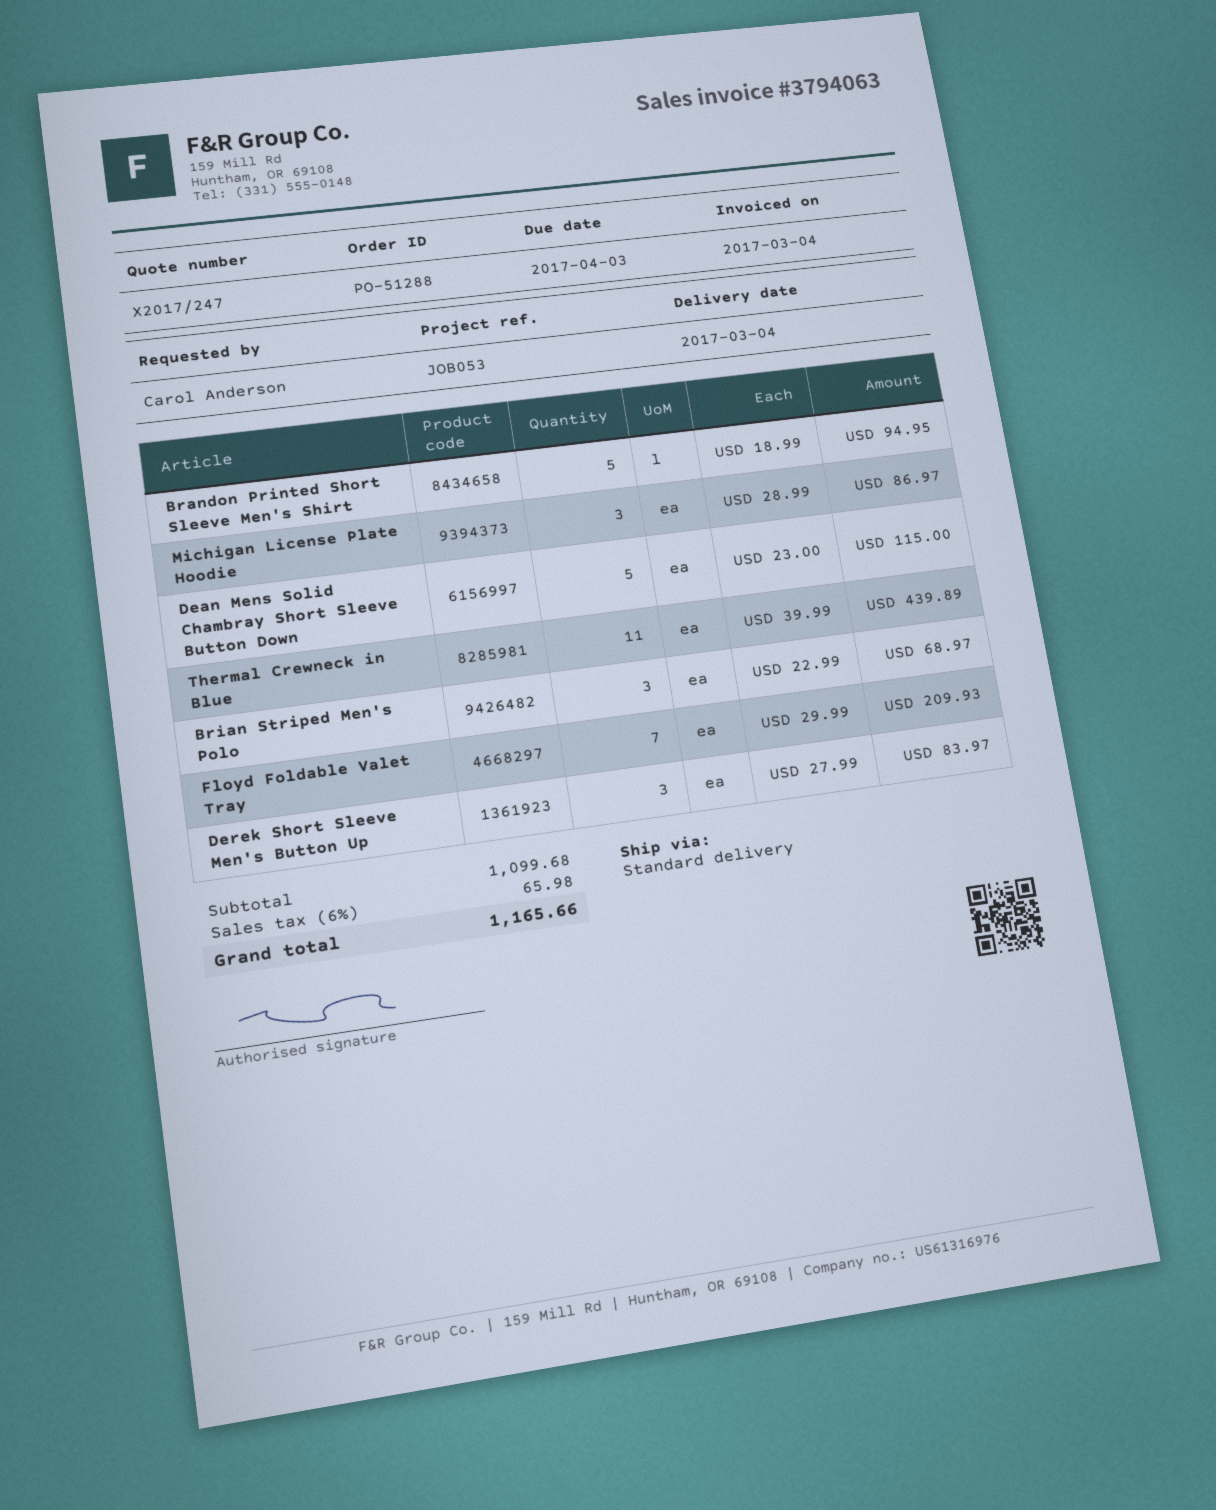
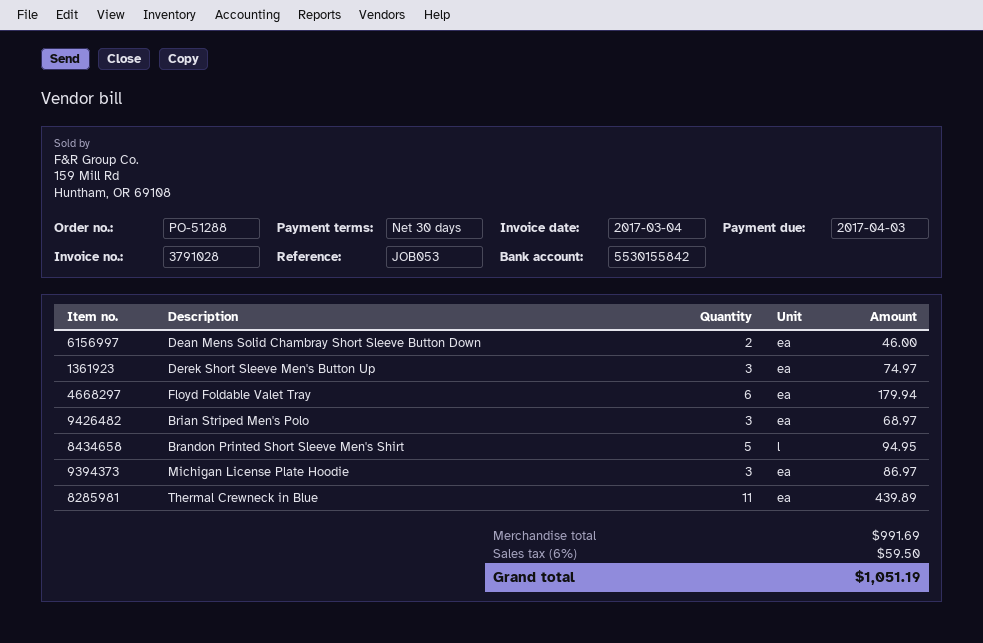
invoice number: 3794063 -> 3791028
Dean Mens Solid Chambray Short Sleeve Button Down: 5 for 115.00 -> 2 for 46.00
Floyd Foldable Valet Tray: 7 for 209.93 -> 6 for 179.94
Derek Short Sleeve Men's Button Up: 3 for 83.97 -> 3 for 74.97
subtotal: 1099.68 -> 991.69
tax: 6% = 65.98 -> 6% = 59.50
total: 1165.66 -> 1051.19

